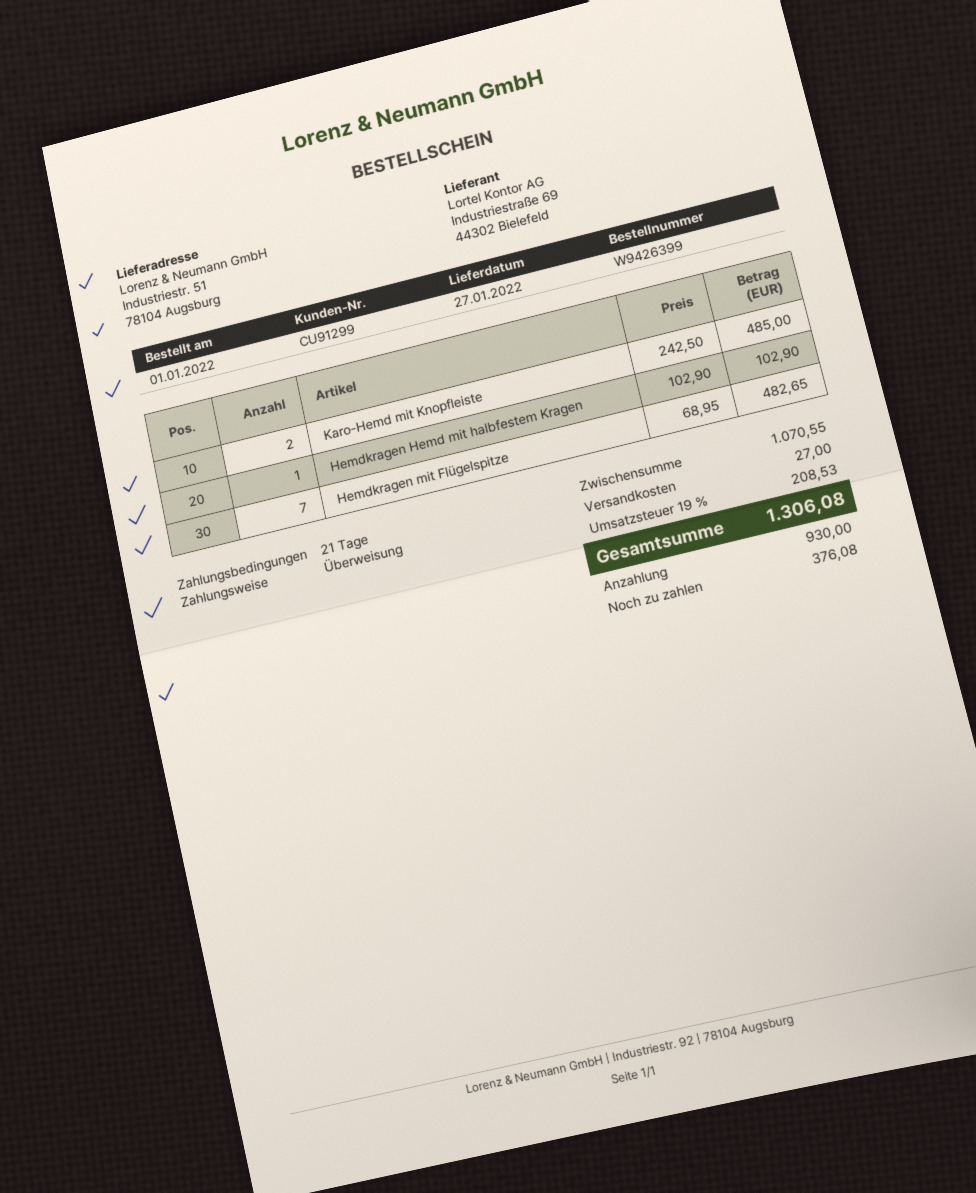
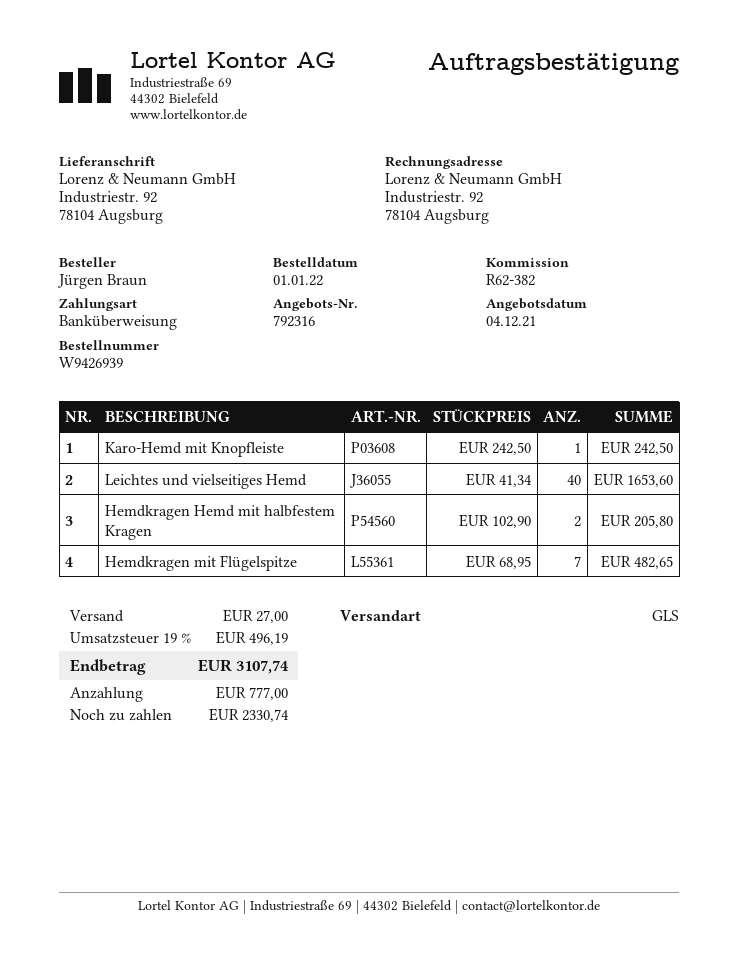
order number: W9426399 -> W9426939
ship to: Industriestr. 51, 78104 Augsburg -> Industriestr. 92, 78104 Augsburg
Karo-Hemd mit Knopfleiste: 2 x 242.50 = 485.00 -> 1 x 242.50 = 242.50
Hemdkragen Hemd mit halbfestem Kragen: 1 x 102.90 = 102.90 -> 2 x 102.90 = 205.80
Leichtes und vielseitiges Hemd: none -> 40 x 41.34 = 1653.60
tax: 19% = 208.53 -> 19% = 496.19
total: 1306.08 -> 3107.74
deposit: 930.00 -> 777.00
balance: 376.08 -> 2330.74

